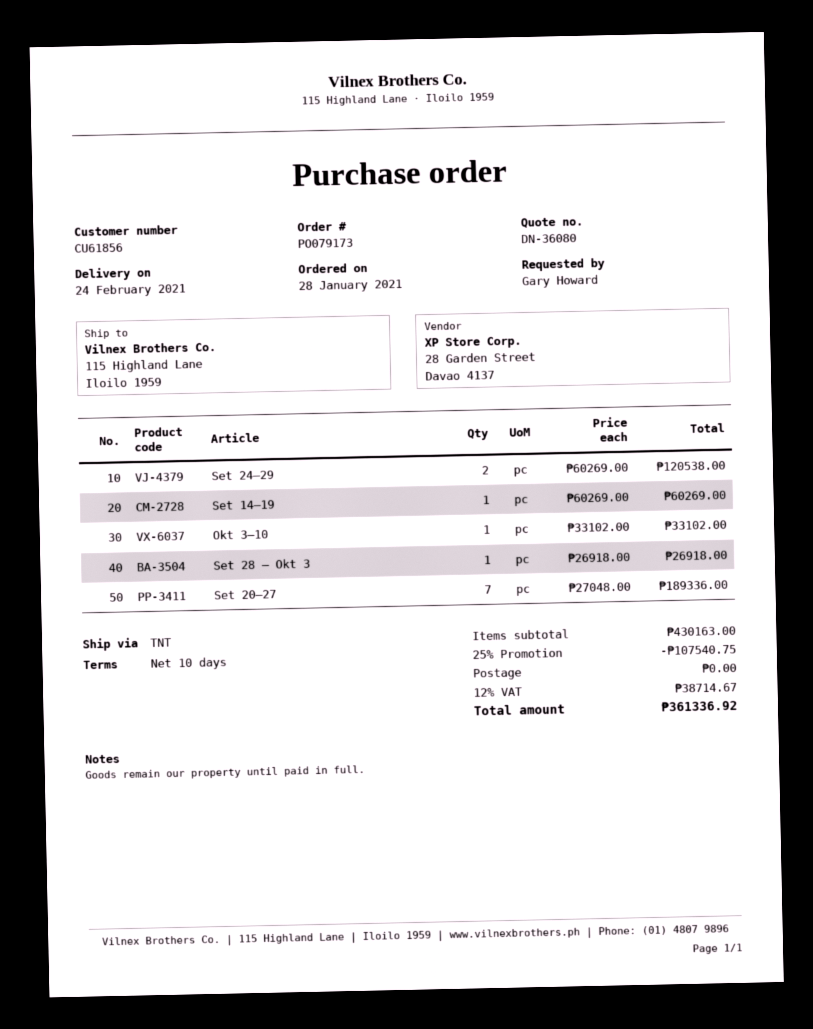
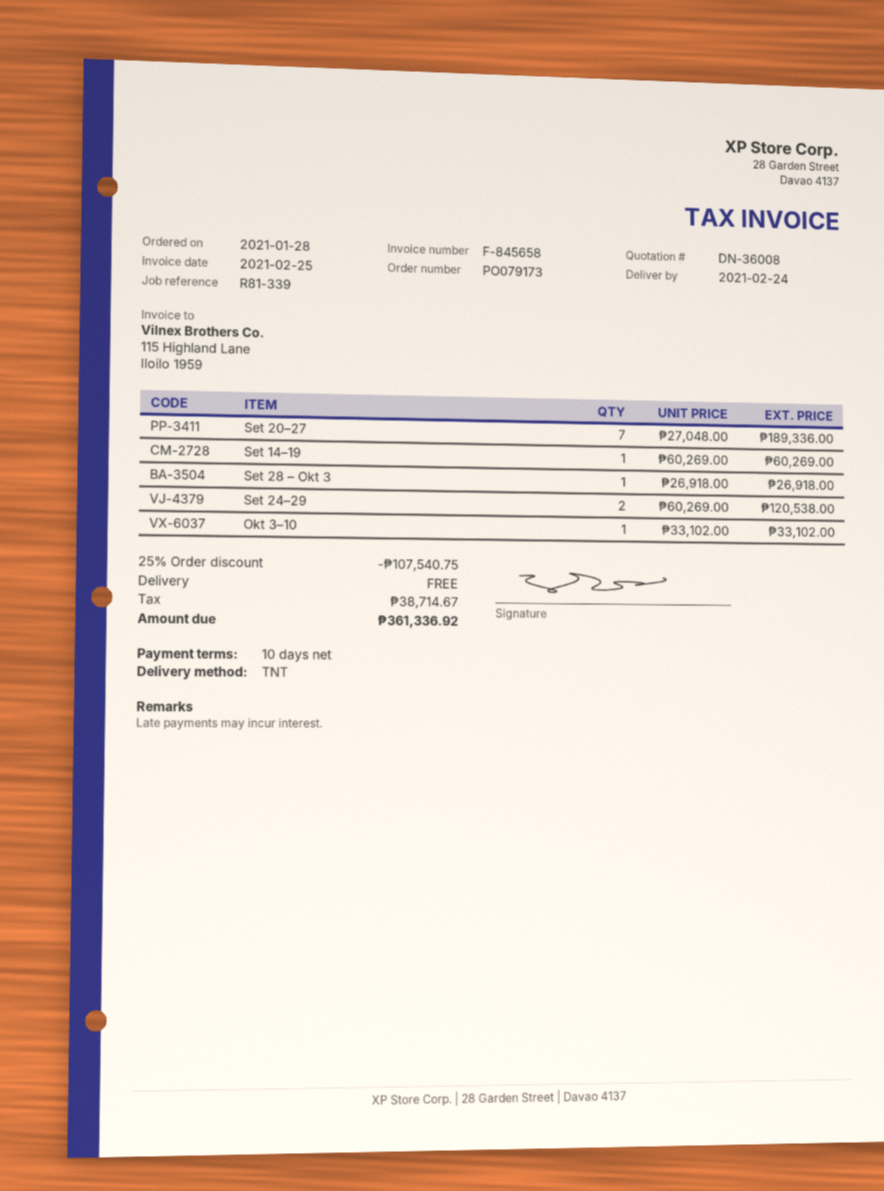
quote number: DN-36080 -> DN-36008

